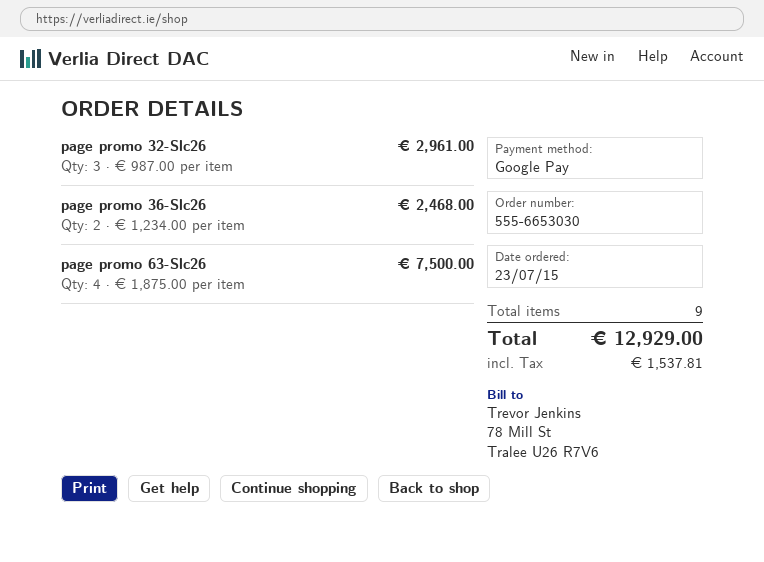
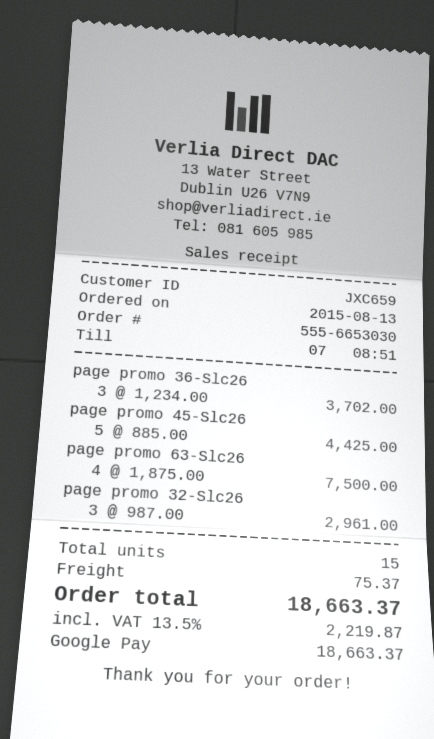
order date: 2015-07-23 -> 2015-08-13
page promo 36-Slc26: 2 x 1234.00 = 2468.00 -> 3 x 1234.00 = 3702.00
page promo 45-Slc26: none -> 5 x 885.00 = 4425.00
total quantity: 9 -> 15
shipping: none -> 75.37
tax: 1537.81 -> 2219.87
total: 12929.00 -> 18663.37

